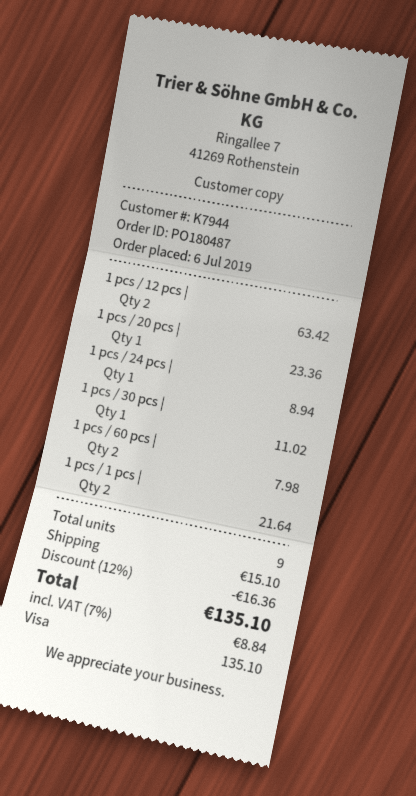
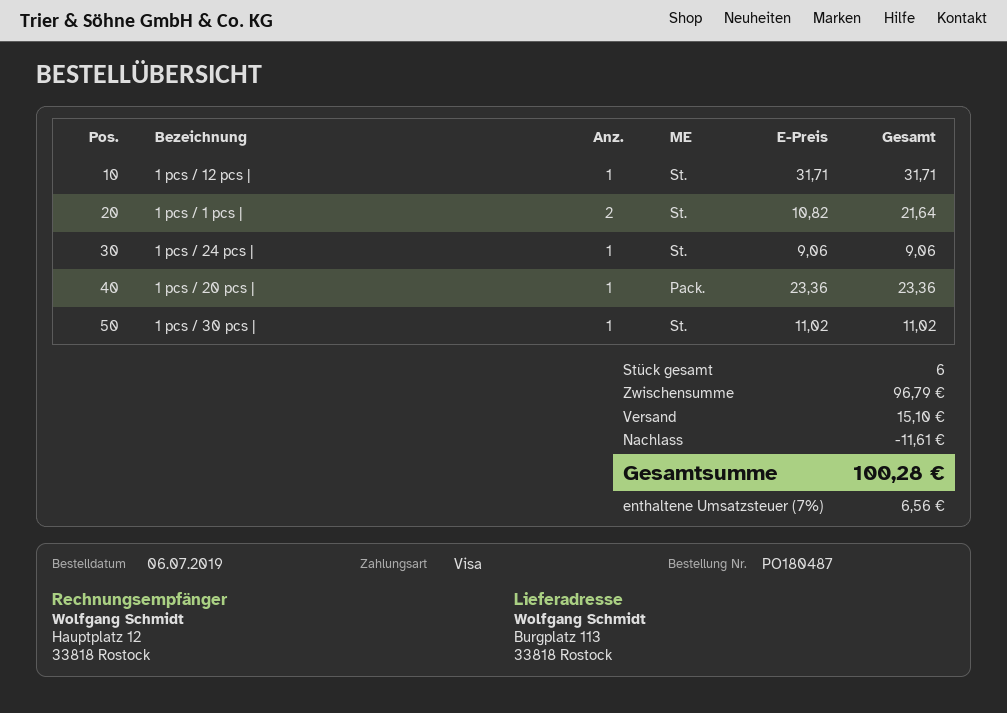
1 pcs / 12 pcs |: 2 for 63.42 -> 1 for 31.71
1 pcs / 24 pcs |: 1 for 8.94 -> 1 for 9.06
1 pcs / 60 pcs |: 2 for 7.98 -> none
total quantity: 9 -> 6
discount: 16.36 -> 11.61
tax: 7% = 8.84 -> 7% = 6.56
total: 135.10 -> 100.28

